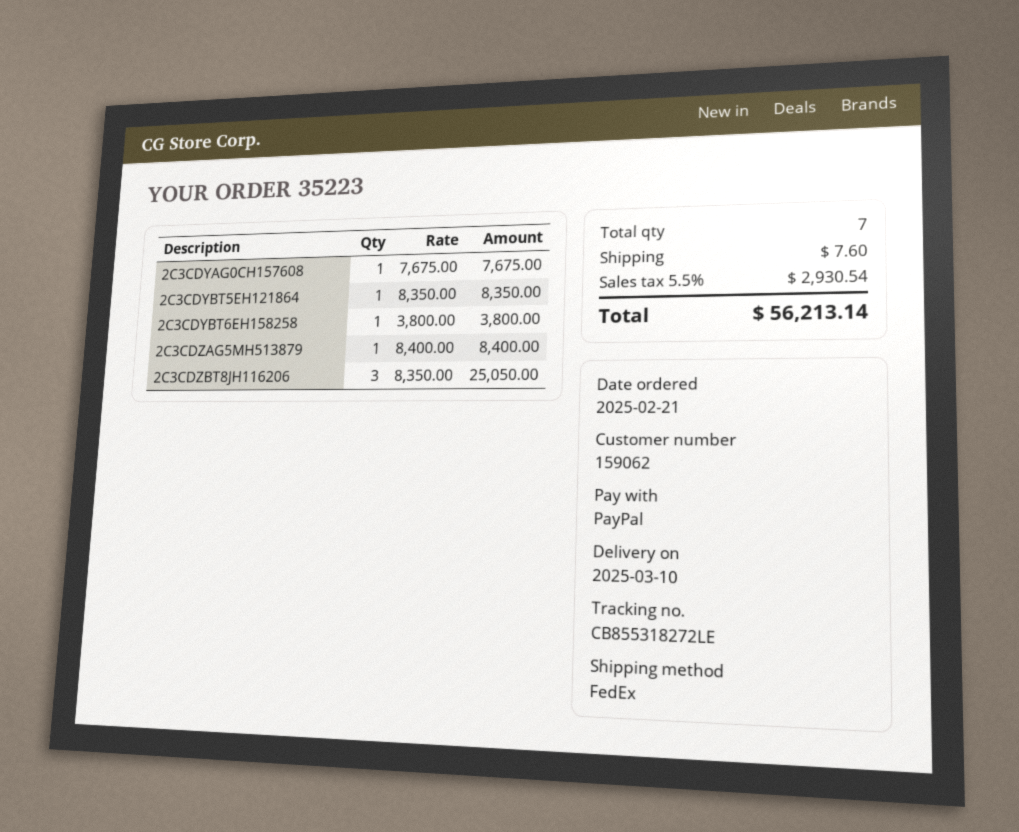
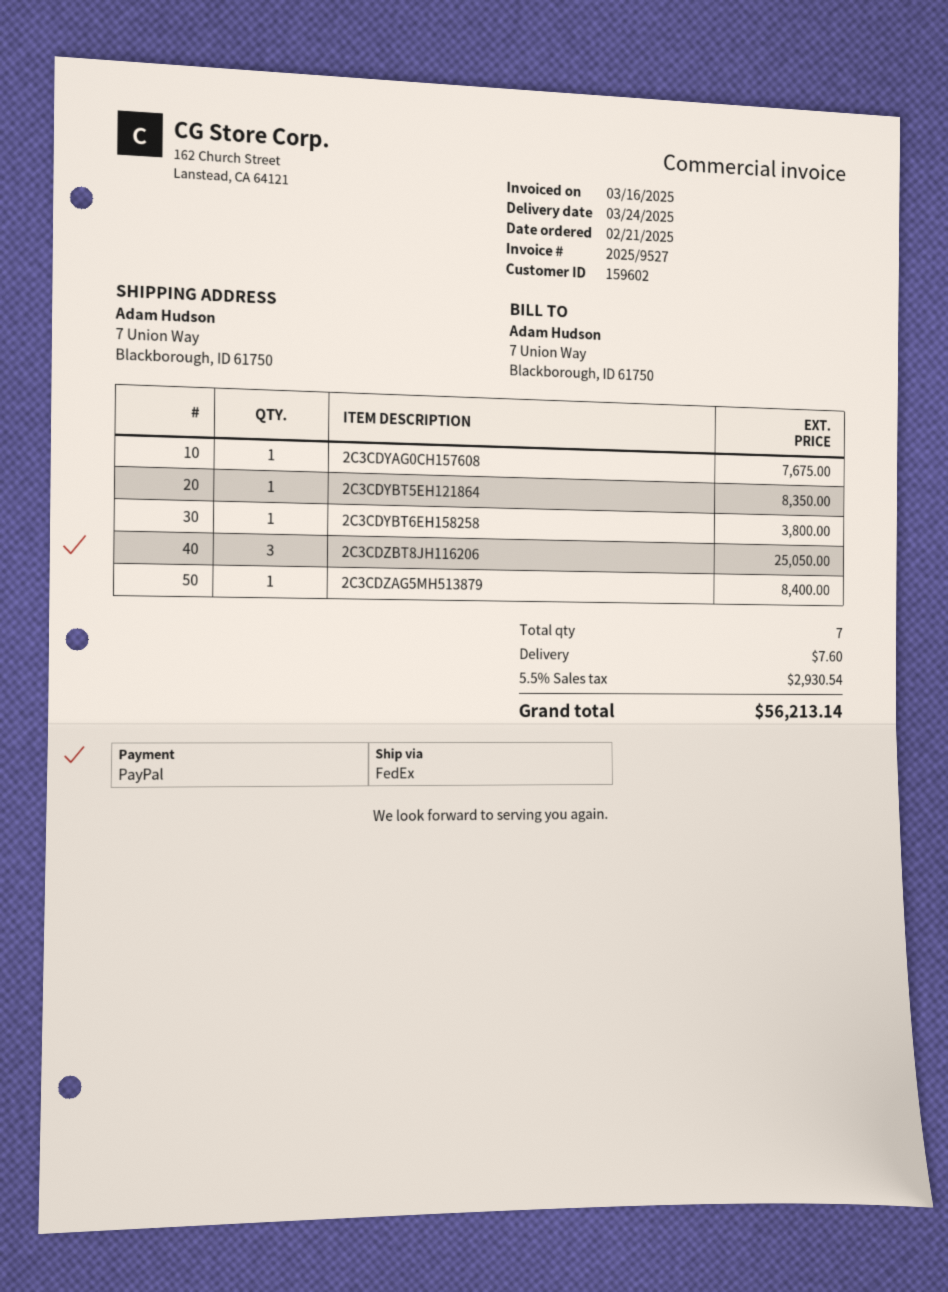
delivery date: 2025-03-10 -> 2025-03-24
customer number: 159062 -> 159602

